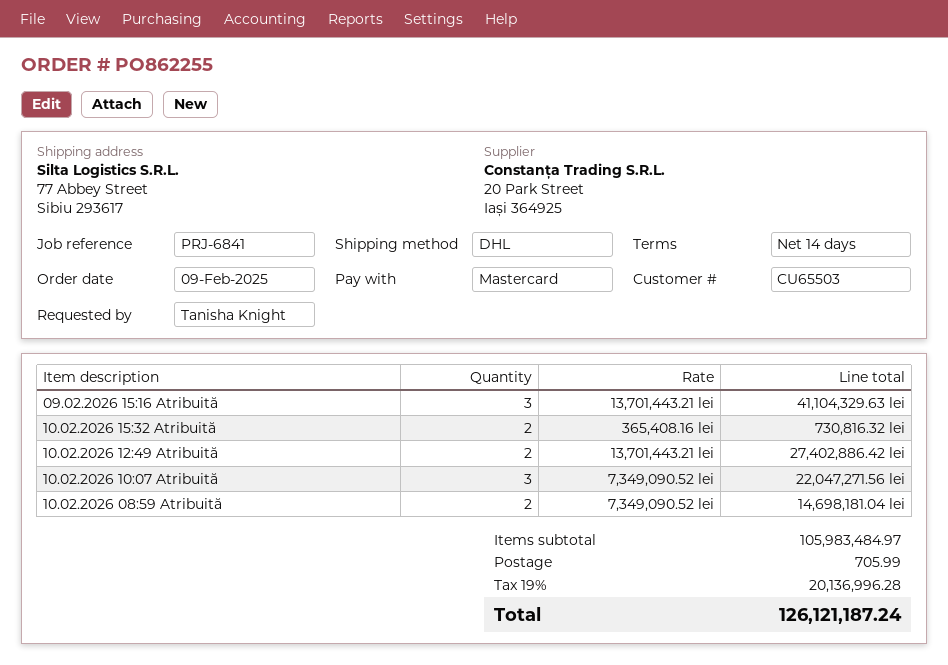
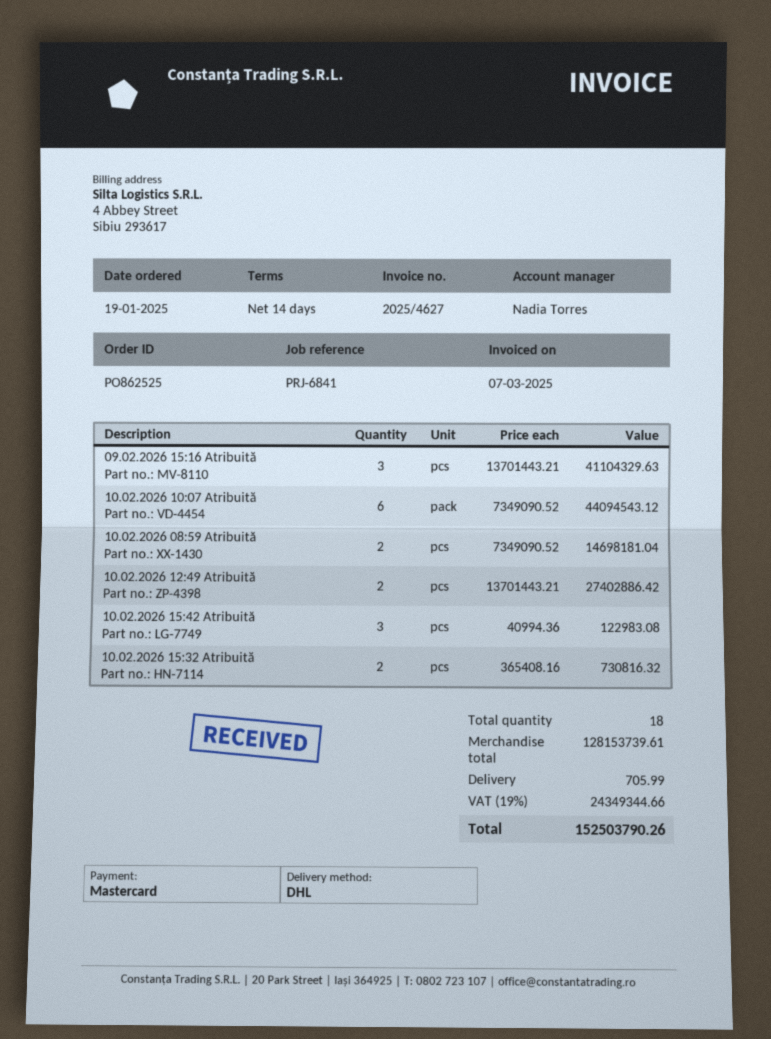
order number: PO862255 -> PO862525
order date: 2025-02-09 -> 2025-01-19
10.02.2026 10:07 Atribuită: 3 x 7349090.52 = 22047271.56 -> 6 x 7349090.52 = 44094543.12
10.02.2026 15:42 Atribuită: none -> 3 x 40994.36 = 122983.08
subtotal: 105983484.97 -> 128153739.61
tax: 19% = 20136996.28 -> 19% = 24349344.66
total: 126121187.24 -> 152503790.26

